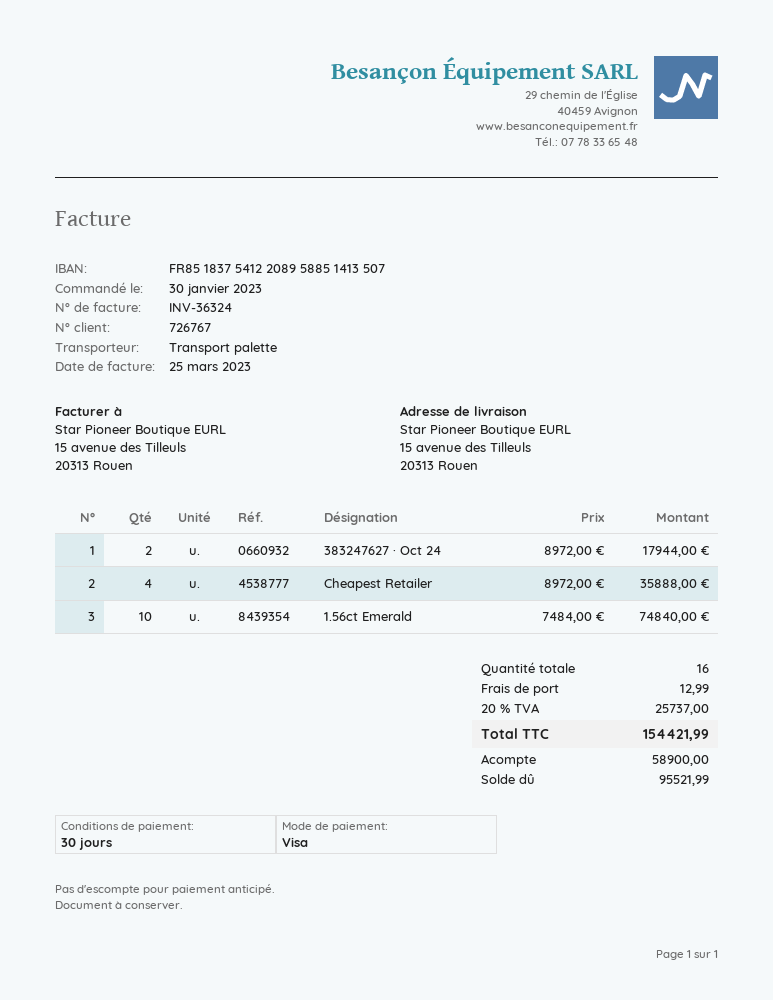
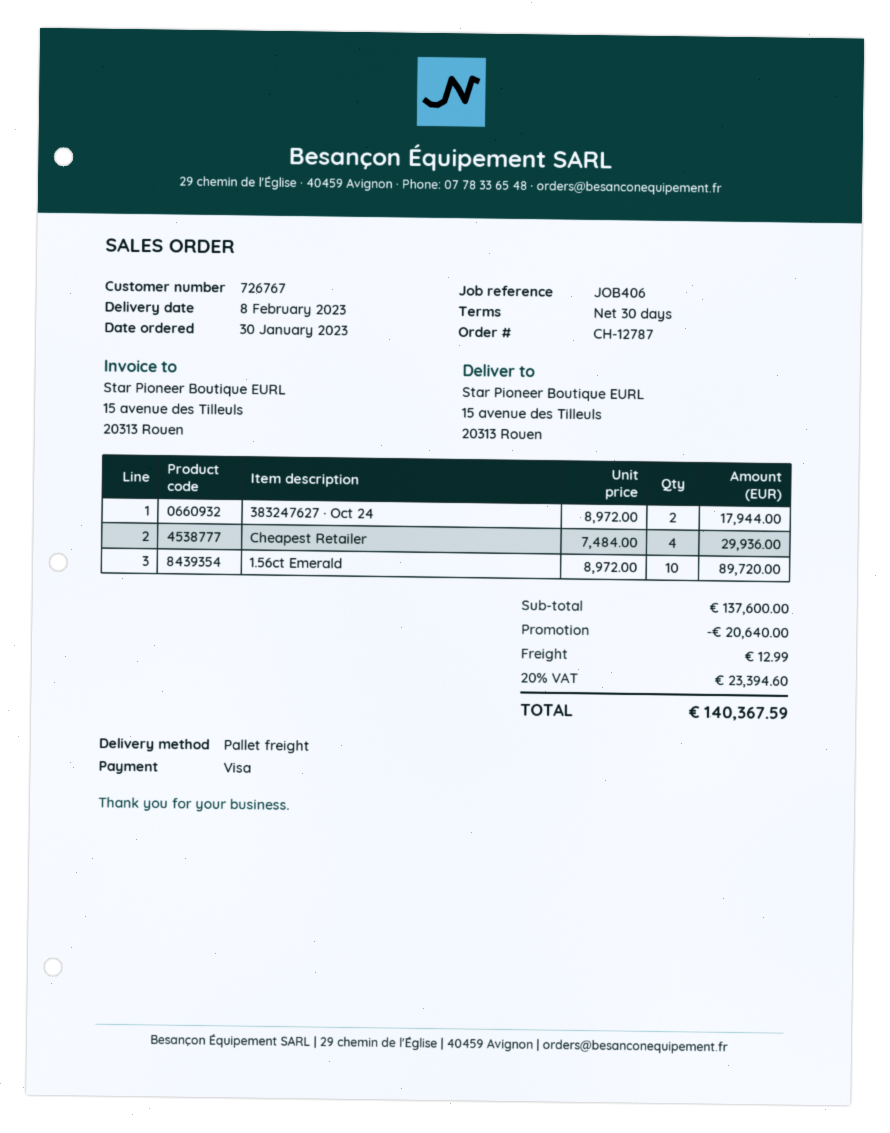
Cheapest Retailer: 4 x 8972.00 = 35888.00 -> 4 x 7484.00 = 29936.00
1.56ct Emerald: 10 x 7484.00 = 74840.00 -> 10 x 8972.00 = 89720.00
discount: none -> 20640.00
tax: 20% = 25737.00 -> 20% = 23394.60
total: 154421.99 -> 140367.59

